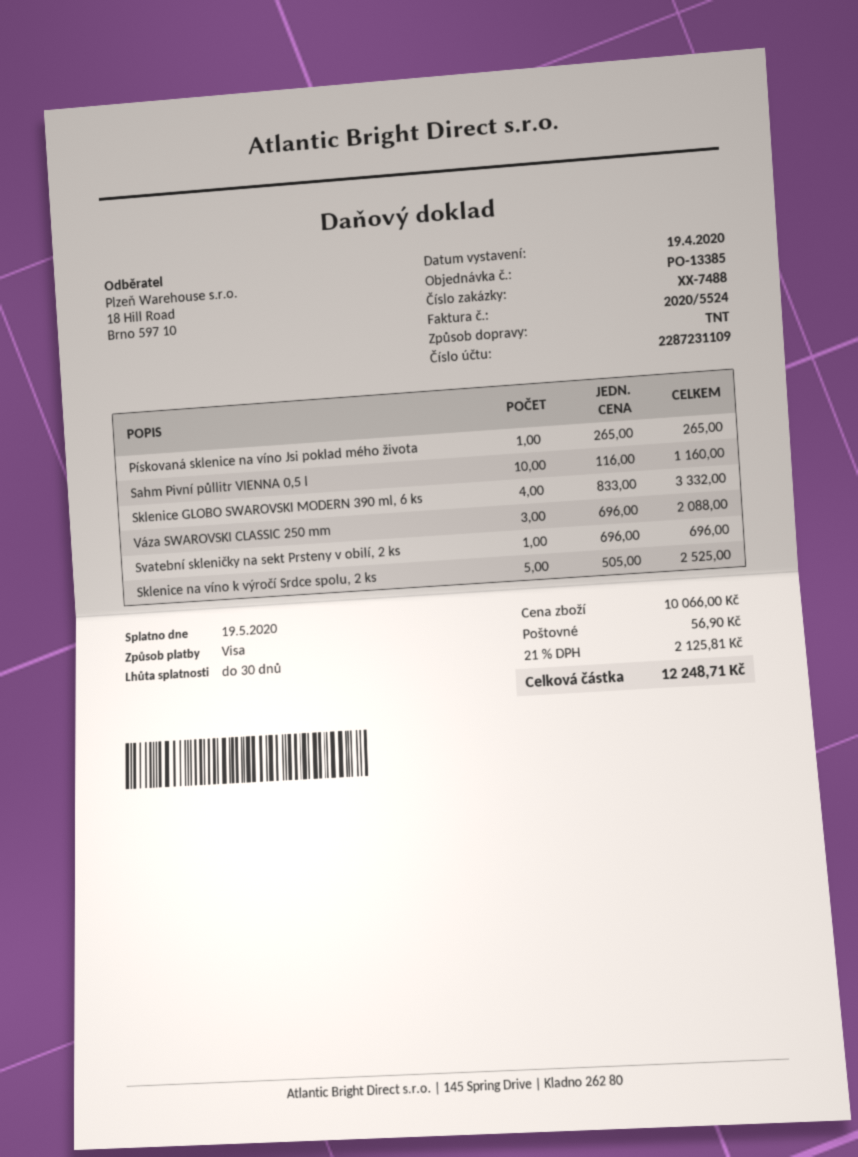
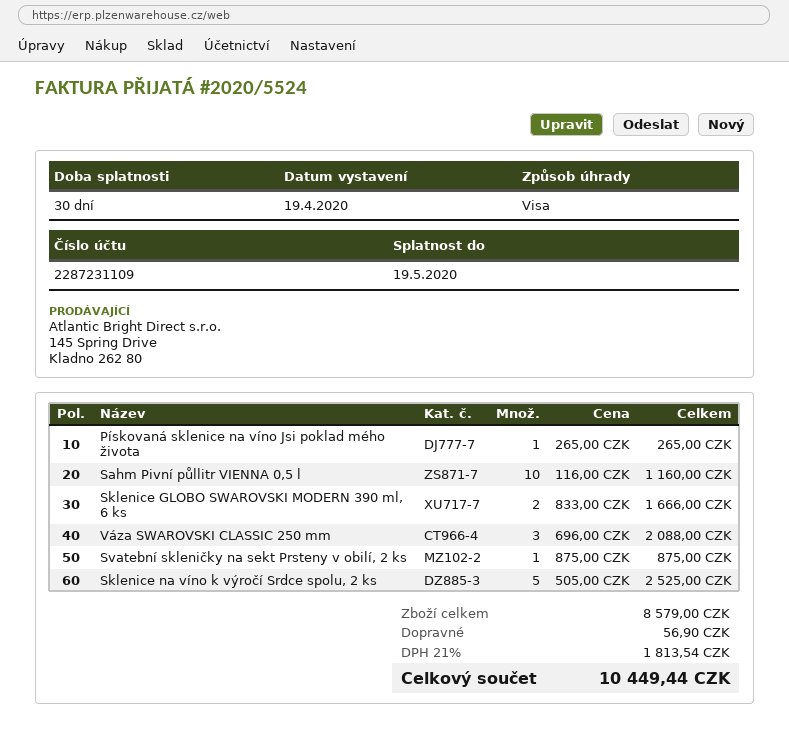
Sklenice GLOBO SWAROVSKI MODERN 390 ml, 6 ks: 4 x 833.00 = 3332.00 -> 2 x 833.00 = 1666.00
Svatební skleničky na sekt Prsteny v obilí, 2 ks: 1 x 696.00 = 696.00 -> 1 x 875.00 = 875.00
subtotal: 10066.00 -> 8579.00
tax: 21% = 2125.81 -> 21% = 1813.54
total: 12248.71 -> 10449.44

